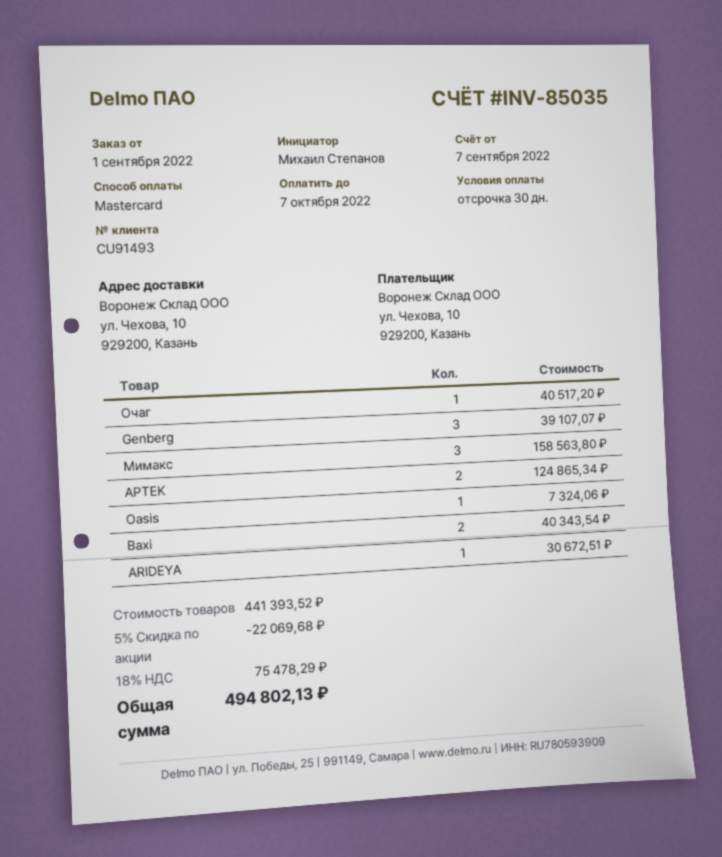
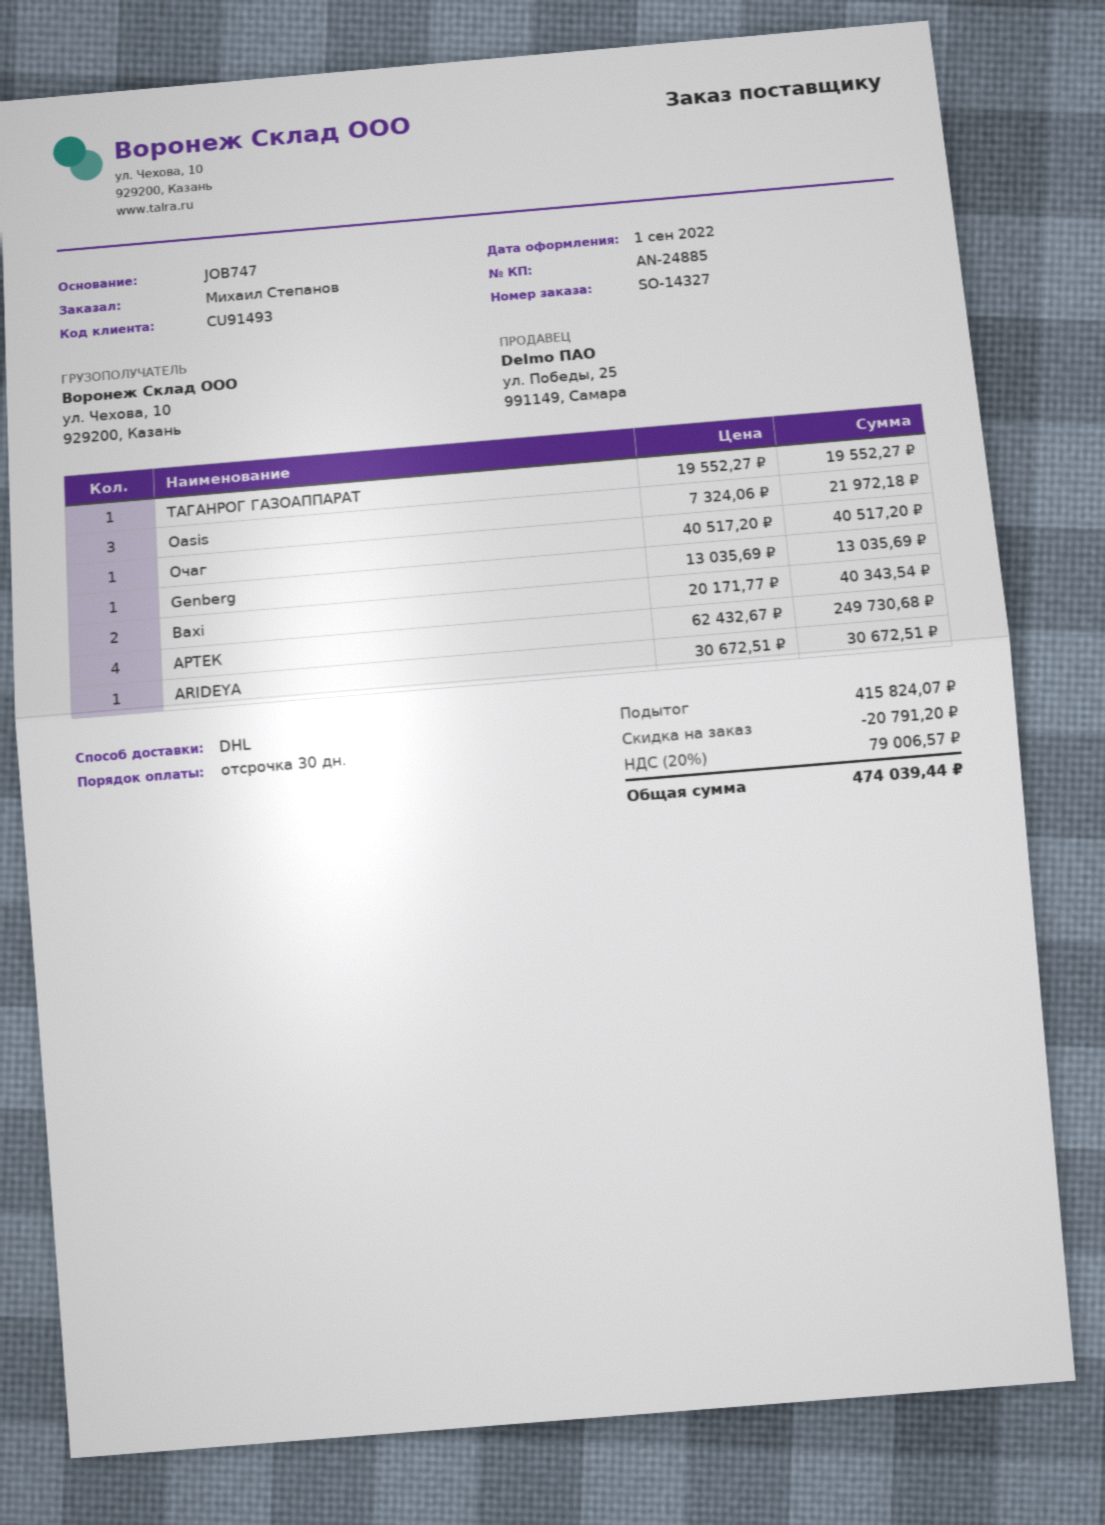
Genberg: 3 for 39107.07 -> 1 for 13035.69
Мимакс: 3 for 158563.80 -> none
АРТЕК: 2 for 124865.34 -> 4 for 249730.68
Oasis: 1 for 7324.06 -> 3 for 21972.18
ТАГАНРОГ ГАЗОАППАРАТ: none -> 1 for 19552.27
subtotal: 441393.52 -> 415824.07
discount: 22069.68 -> 20791.20
tax: 18% = 75478.29 -> 20% = 79006.57
total: 494802.13 -> 474039.44

